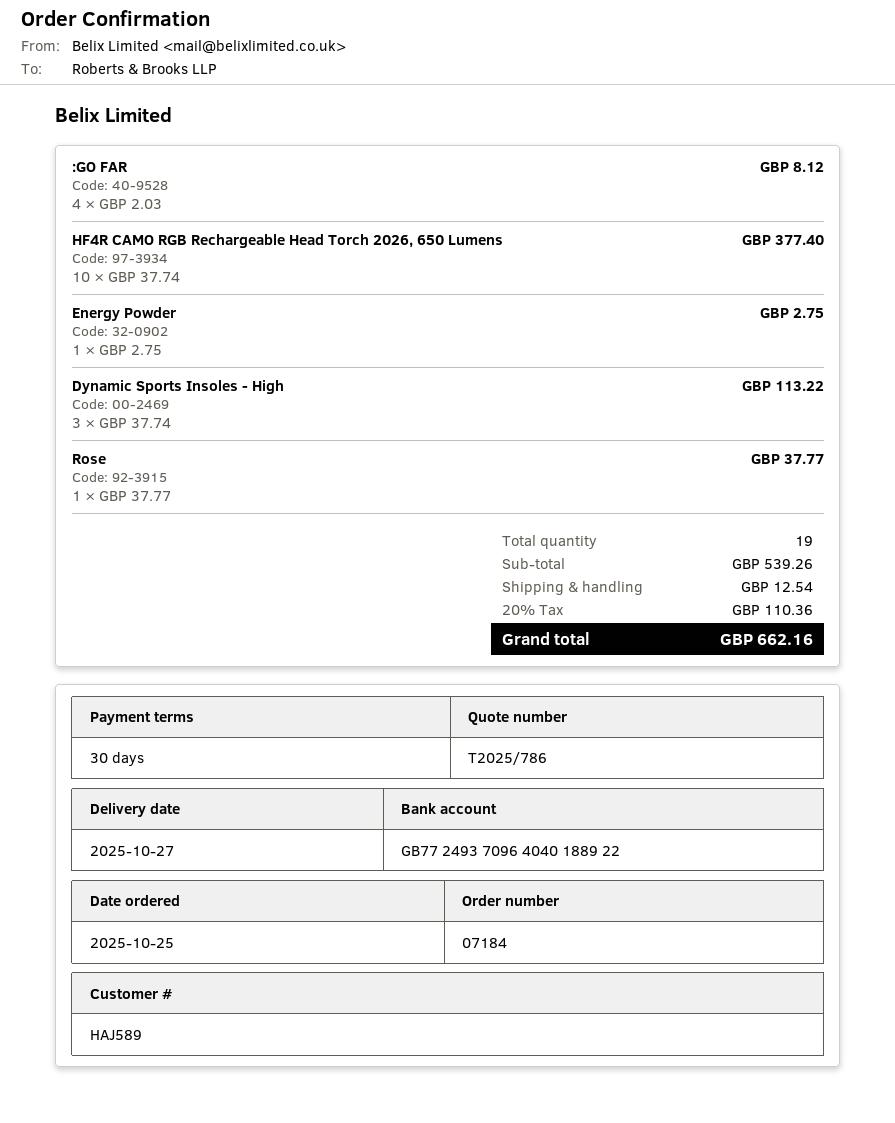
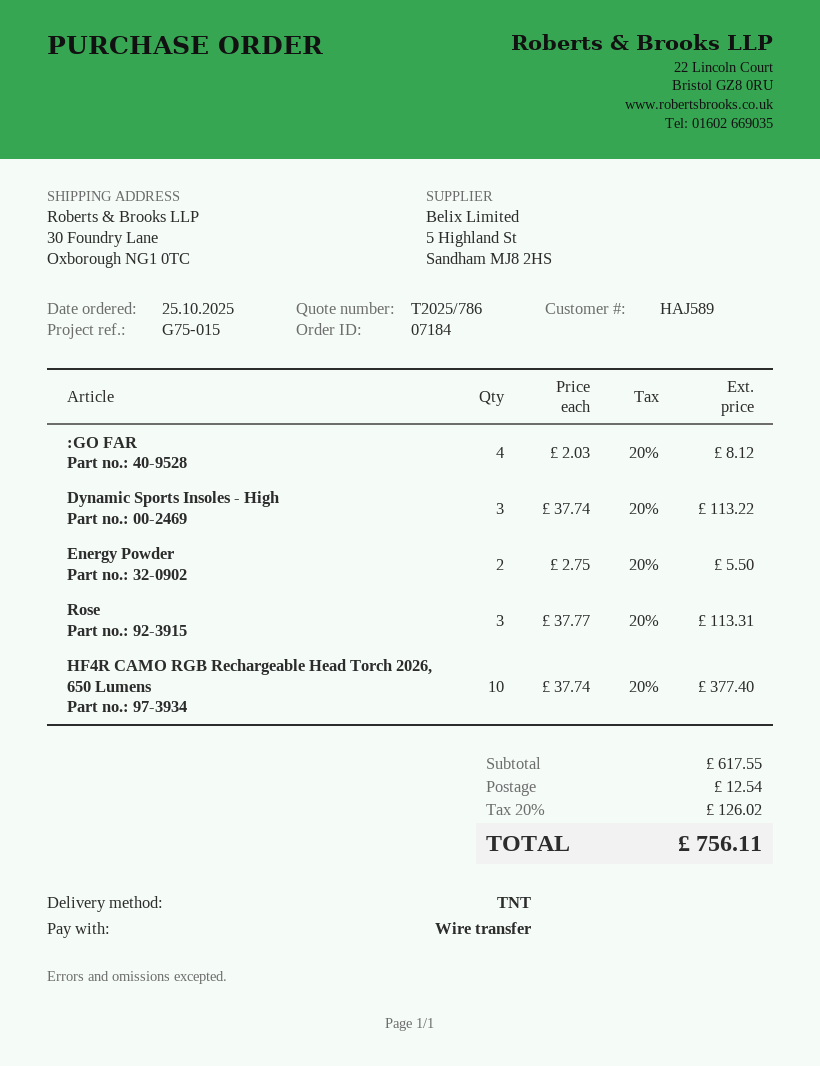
Energy Powder: 1 x 2.75 = 2.75 -> 2 x 2.75 = 5.50
Rose: 1 x 37.77 = 37.77 -> 3 x 37.77 = 113.31
subtotal: 539.26 -> 617.55
tax: 20% = 110.36 -> 20% = 126.02
total: 662.16 -> 756.11

